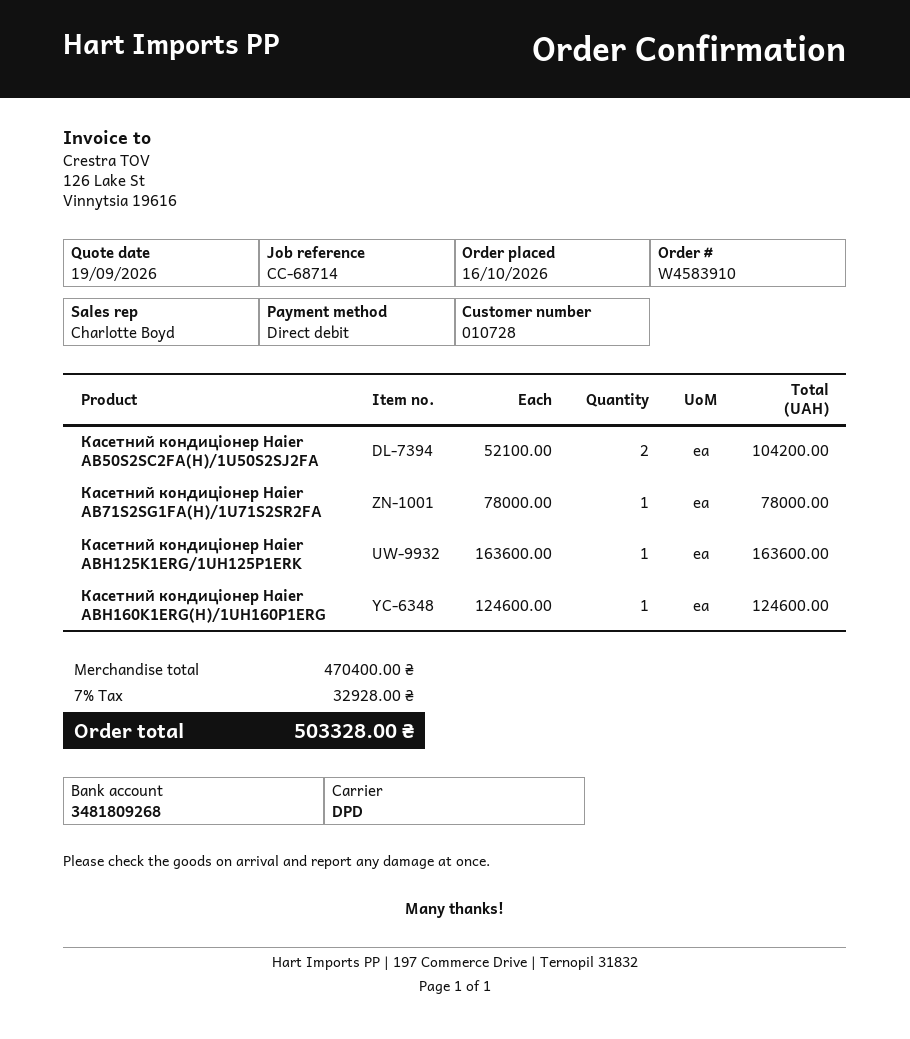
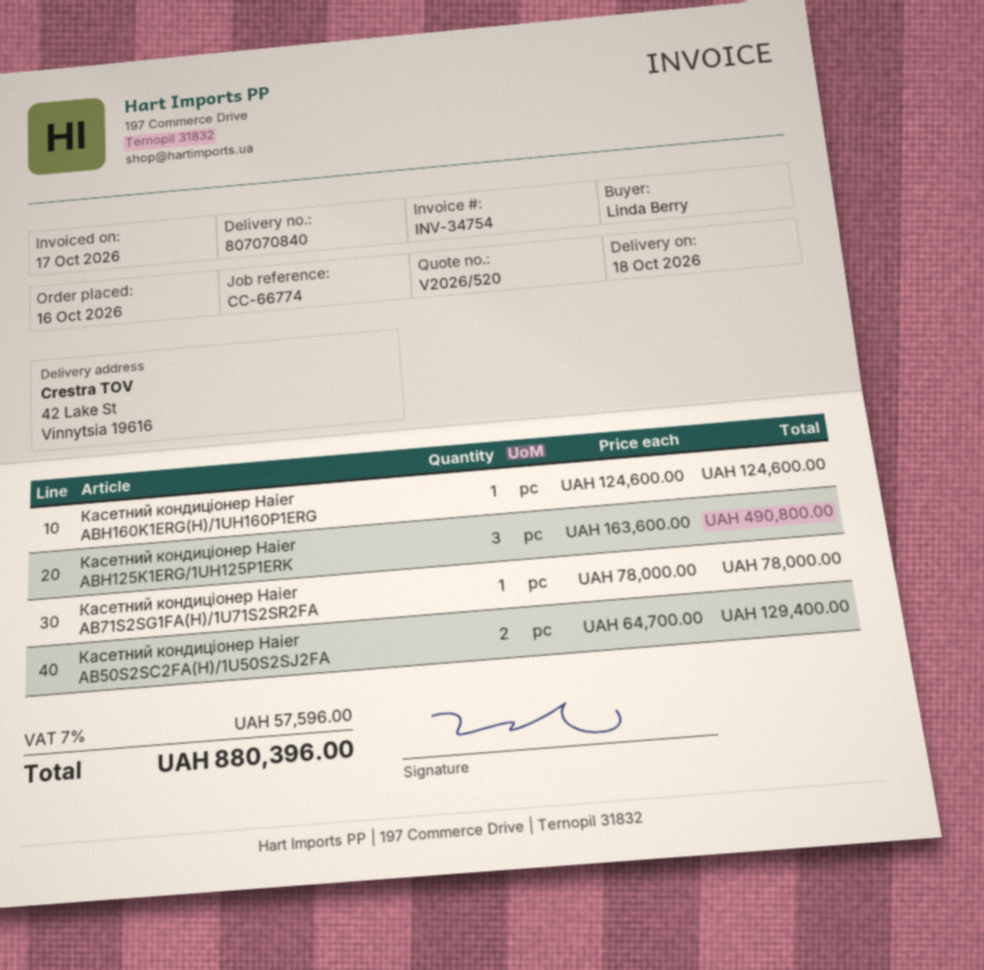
reference: CC-68714 -> CC-66774
Касетний кондиціонер Haier AB50S2SC2FA(H)/1U50S2SJ2FA: 2 x 52100.00 = 104200.00 -> 2 x 64700.00 = 129400.00
Касетний кондиціонер Haier ABH125K1ERG/1UH125P1ERK: 1 x 163600.00 = 163600.00 -> 3 x 163600.00 = 490800.00
tax: 7% = 32928.00 -> 7% = 57596.00
total: 503328.00 -> 880396.00

